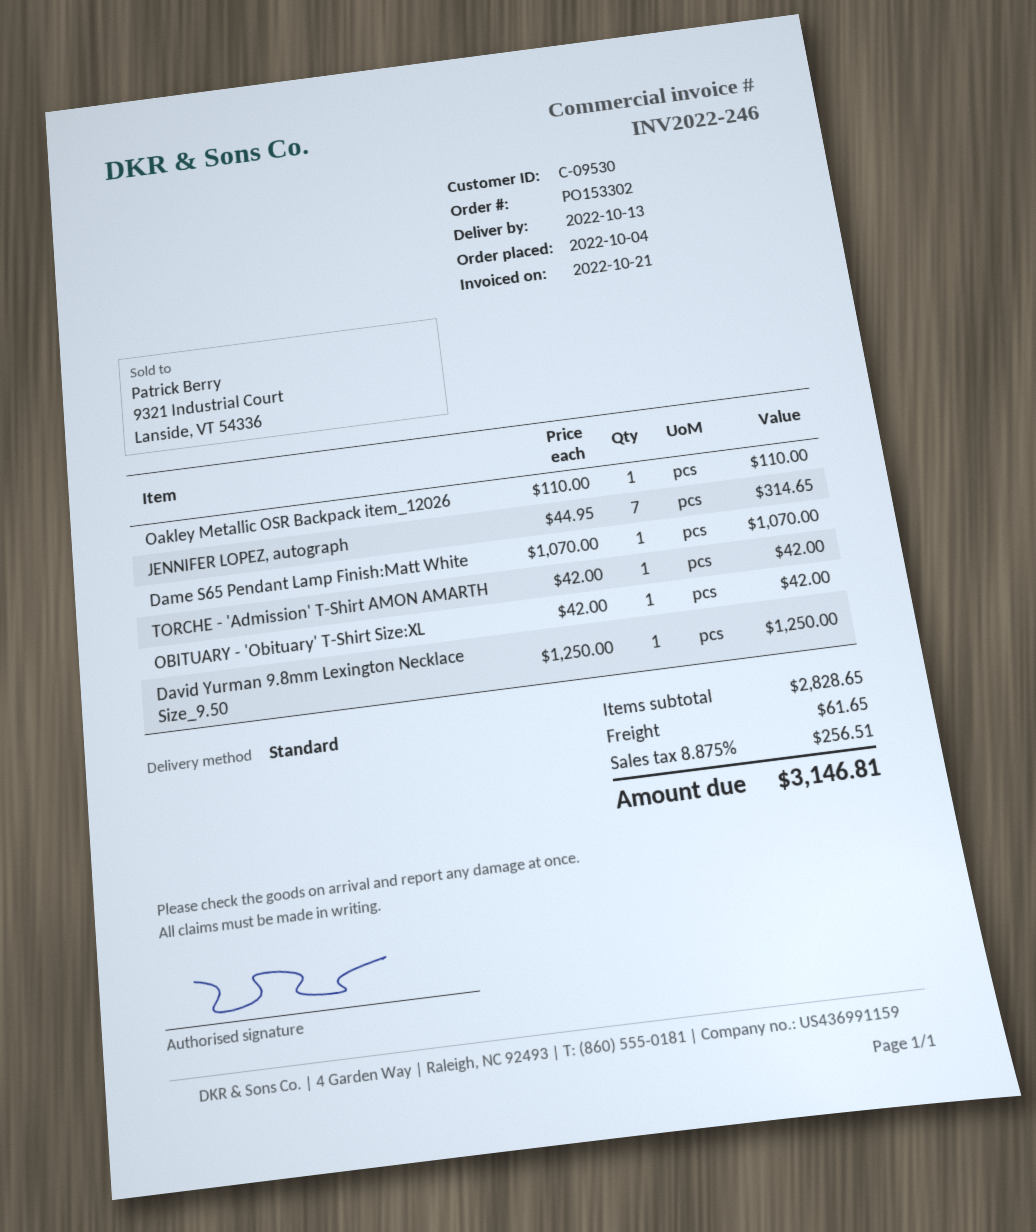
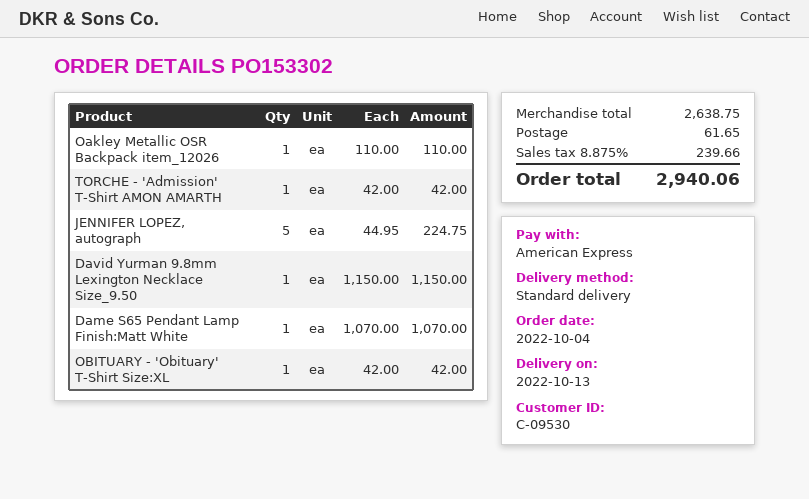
JENNIFER LOPEZ, autograph: 7 x 44.95 = 314.65 -> 5 x 44.95 = 224.75
David Yurman 9.8mm Lexington Necklace Size_9.50: 1 x 1250.00 = 1250.00 -> 1 x 1150.00 = 1150.00
subtotal: 2828.65 -> 2638.75
tax: 8.875% = 256.51 -> 8.875% = 239.66
total: 3146.81 -> 2940.06

